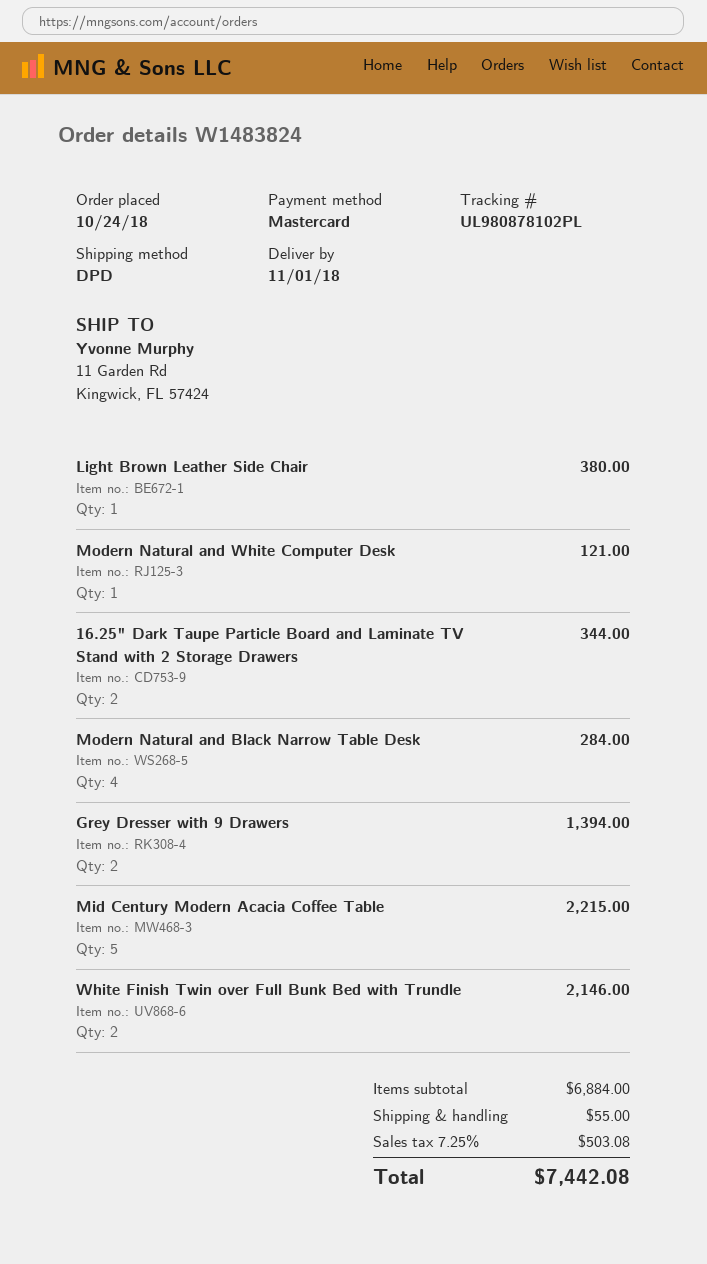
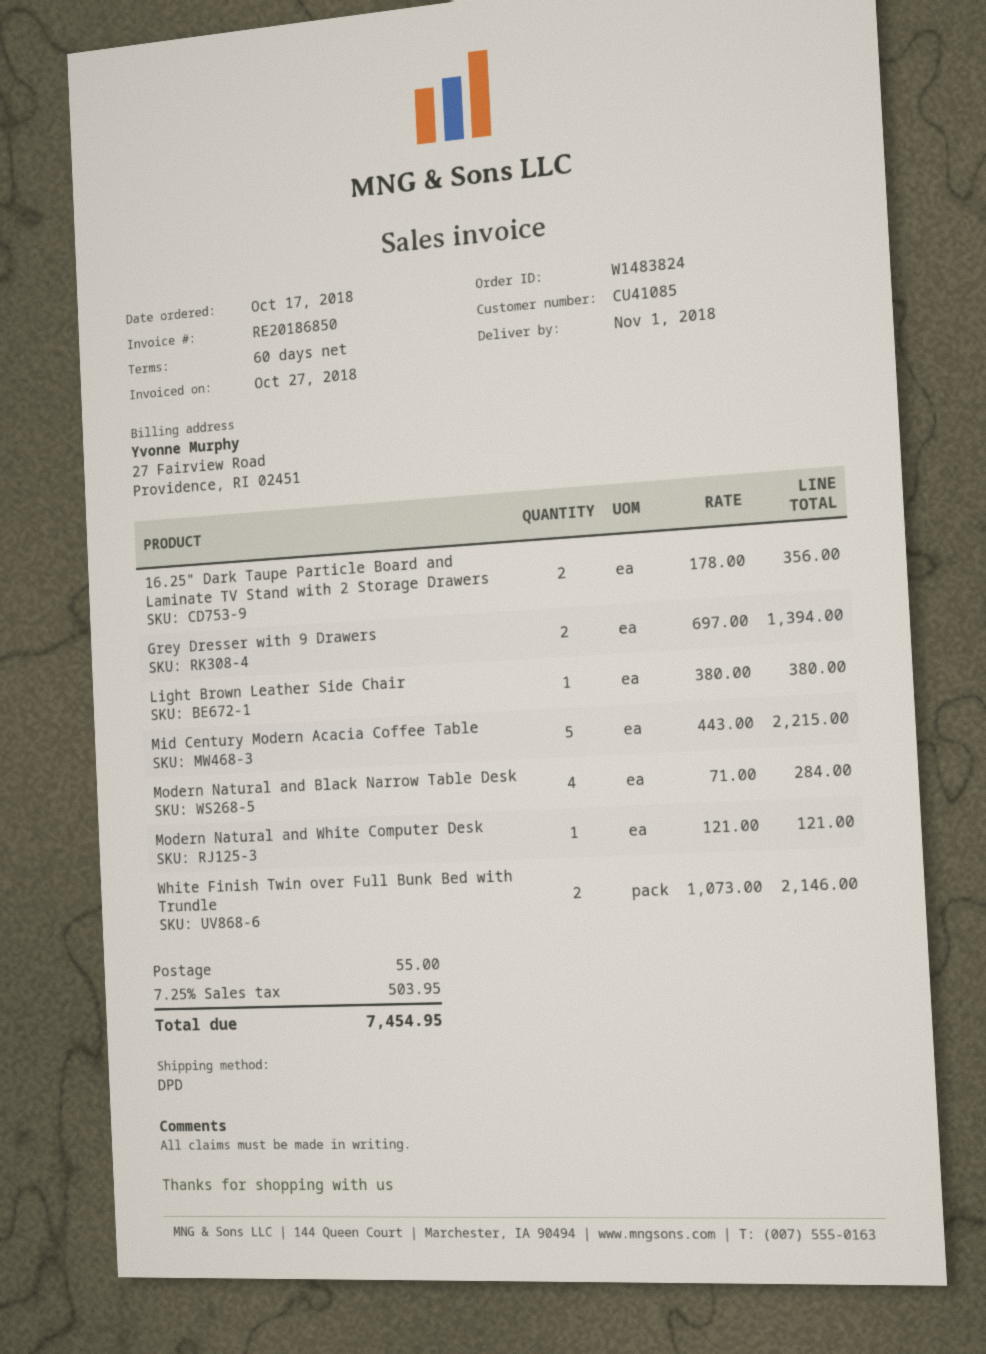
order date: 2018-10-24 -> 2018-10-17
16.25" Dark Taupe Particle Board and Laminate TV Stand with 2 Storage Drawers: 2 for 344.00 -> 2 for 356.00
tax: 7.25% = 503.08 -> 7.25% = 503.95
total: 7442.08 -> 7454.95

